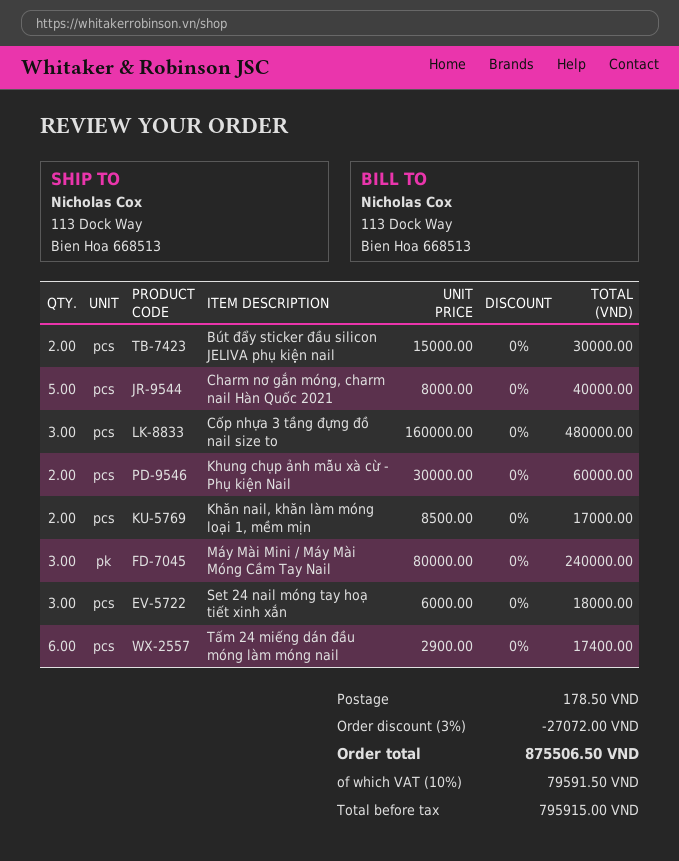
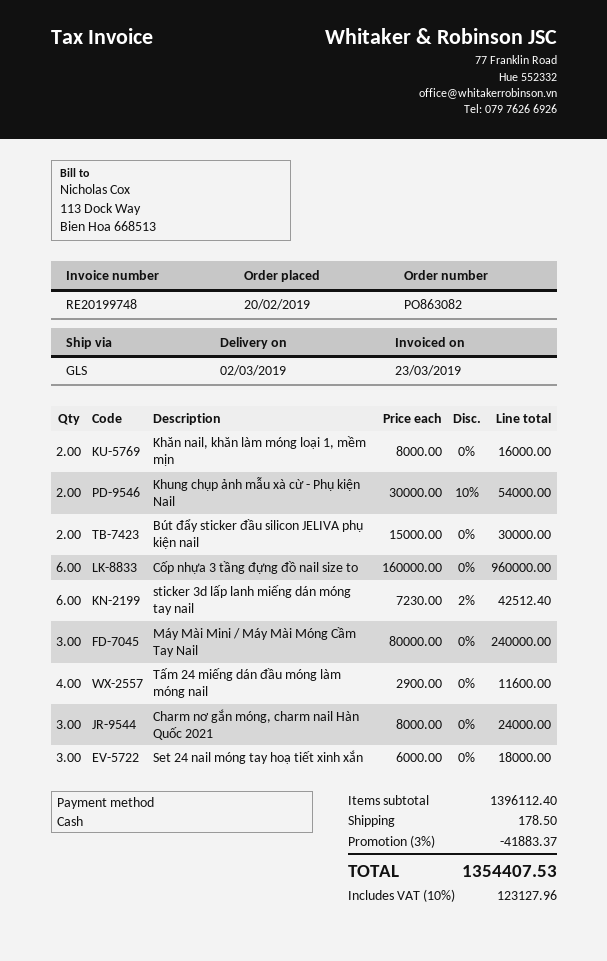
Charm nơ gắn móng, charm nail Hàn Quốc 2021: 5 x 8000.00 = 40000.00 -> 3 x 8000.00 = 24000.00
Cốp nhựa 3 tầng đựng đồ nail size to: 3 x 160000.00 = 480000.00 -> 6 x 160000.00 = 960000.00
Khung chụp ảnh mẫu xà cừ - Phụ kiện Nail: 2 x 30000.00 = 60000.00 -> 2 x 30000.00 - 10% = 54000.00
Khăn nail, khăn làm móng loại 1, mềm mịn: 2 x 8500.00 = 17000.00 -> 2 x 8000.00 = 16000.00
Tấm 24 miếng dán đầu móng làm móng nail: 6 x 2900.00 = 17400.00 -> 4 x 2900.00 = 11600.00
sticker 3d lấp lanh miếng dán móng tay nail: none -> 6 x 7230.00 - 2% = 42512.40
discount: 3% = 27072.00 -> 3% = 41883.37
tax: 10% = 79591.50 -> 10% = 123127.96
total: 875506.50 -> 1354407.53

